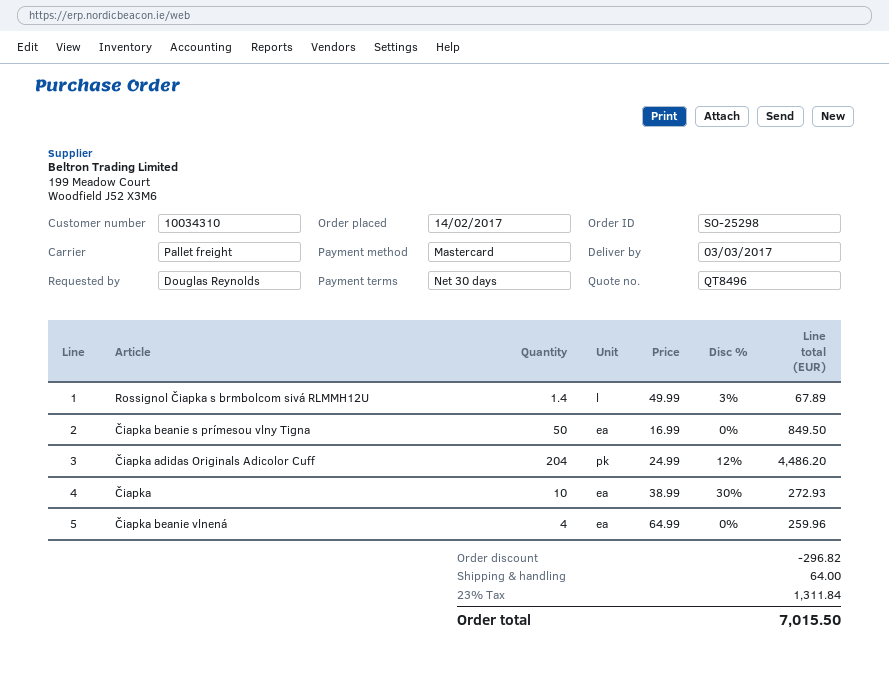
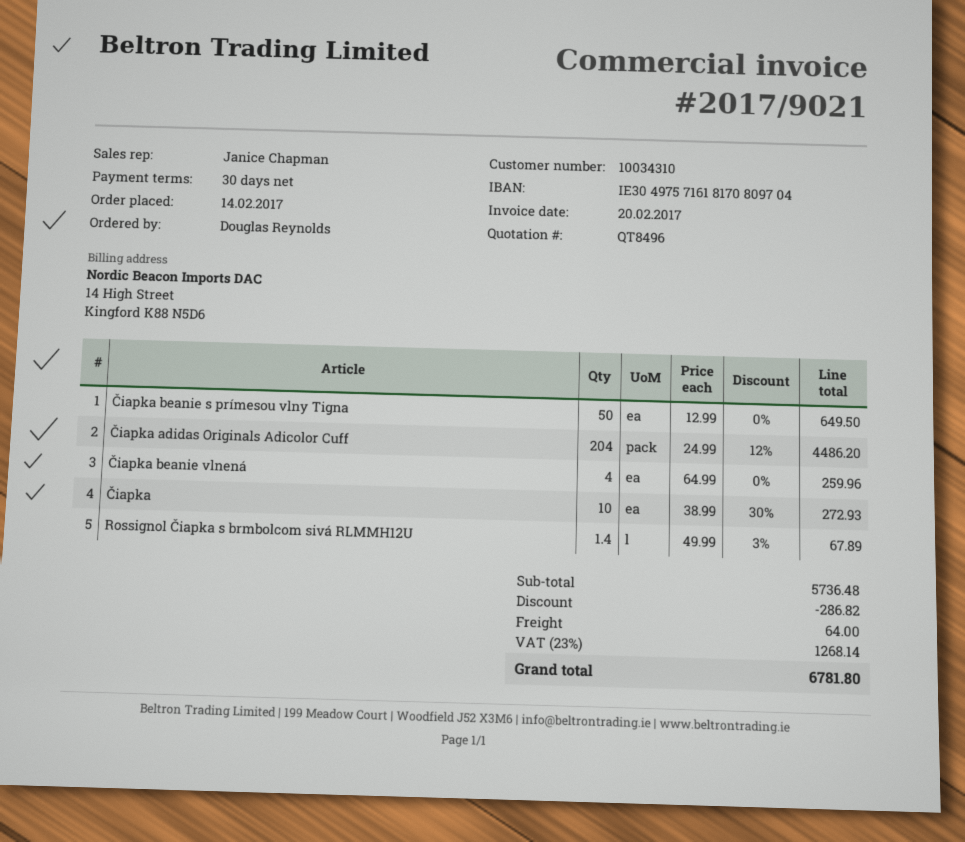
Čiapka beanie s prímesou vlny Tigna: 50 x 16.99 = 849.50 -> 50 x 12.99 = 649.50
discount: 296.82 -> 286.82
tax: 23% = 1311.84 -> 23% = 1268.14
total: 7015.50 -> 6781.80

